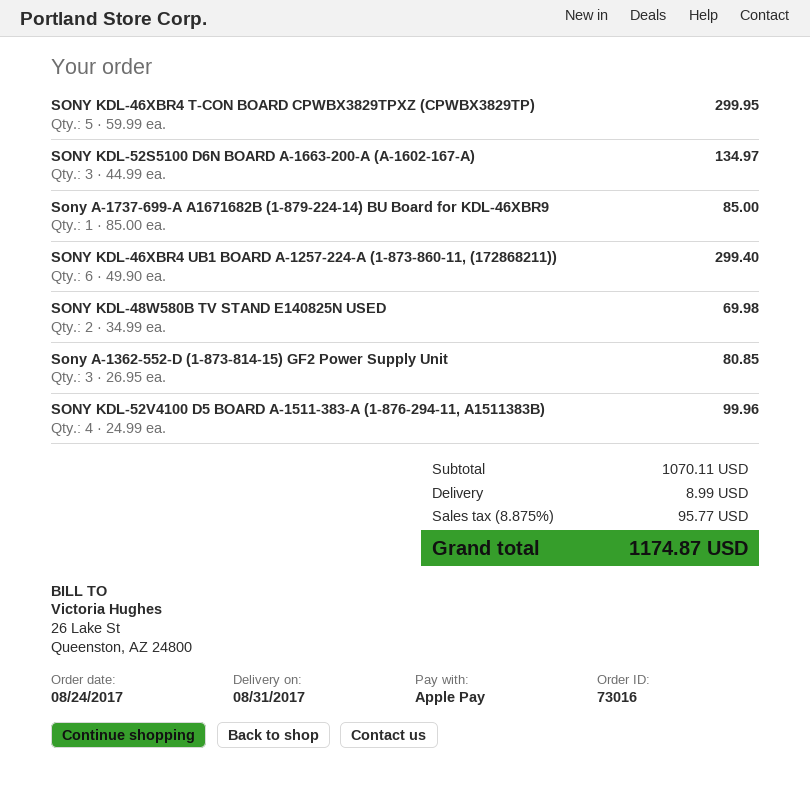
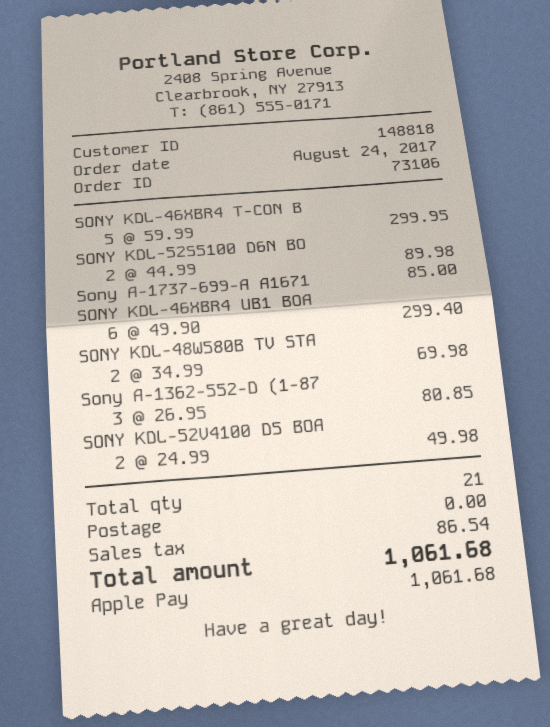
order number: 73016 -> 73106
SONY KDL-52S5100 D6N BOARD A-1663-200-A (A-1602-167-A): 3 x 44.99 = 134.97 -> 2 x 44.99 = 89.98
SONY KDL-52V4100 D5 BOARD A-1511-383-A (1-876-294-11, A1511383B): 4 x 24.99 = 99.96 -> 2 x 24.99 = 49.98
shipping: 8.99 -> 0.00
tax: 95.77 -> 86.54
total: 1174.87 -> 1061.68

